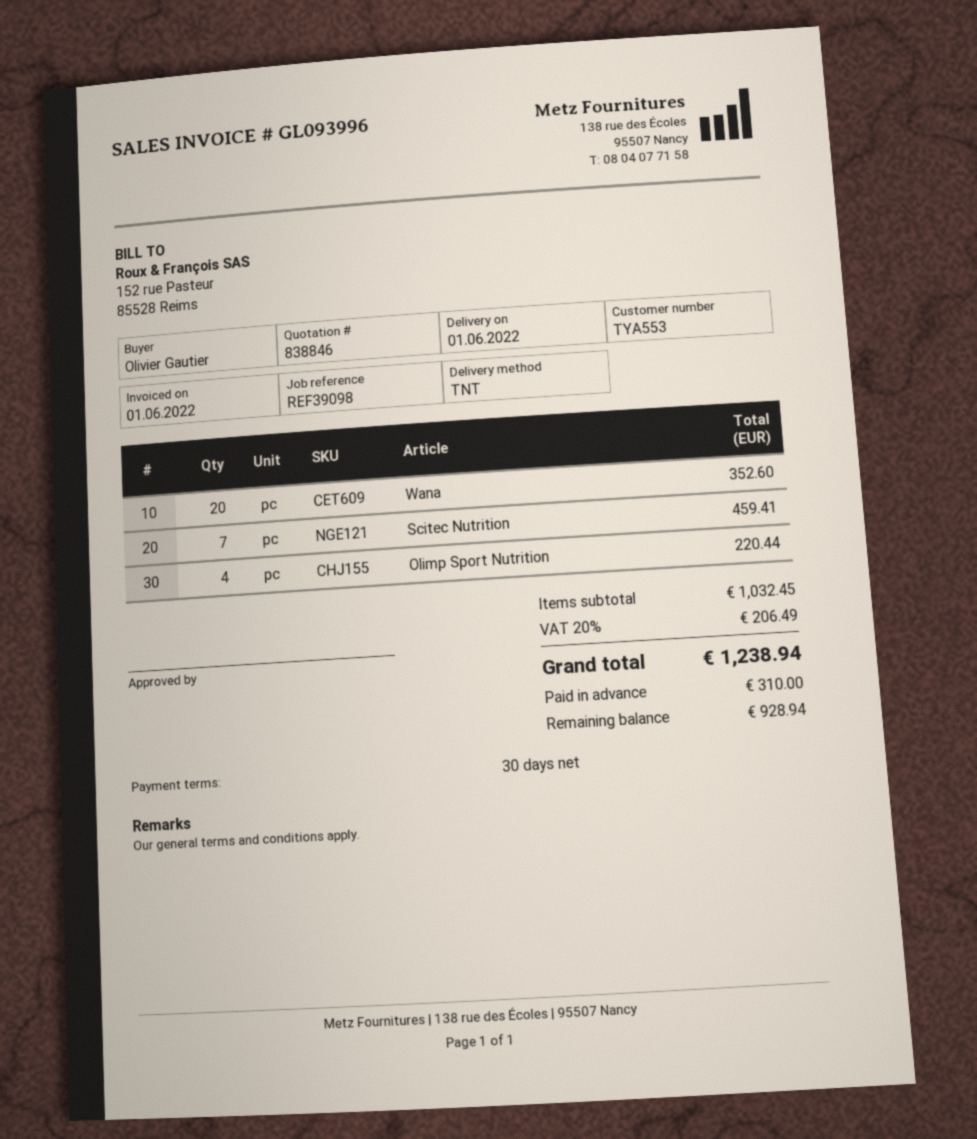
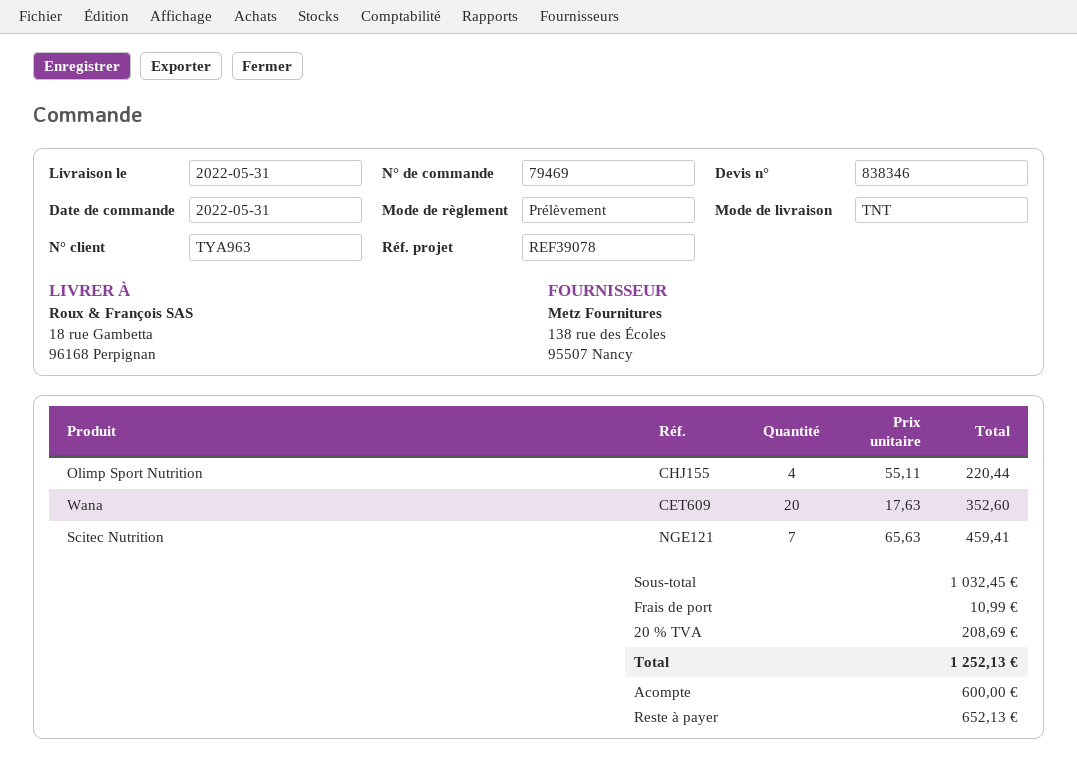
quote number: 838846 -> 838346
delivery date: 2022-06-01 -> 2022-05-31
customer number: TYA553 -> TYA963
reference: REF39098 -> REF39078
shipping: none -> 10.99
tax: 20% = 206.49 -> 20% = 208.69
total: 1238.94 -> 1252.13
deposit: 310.00 -> 600.00
balance: 928.94 -> 652.13

